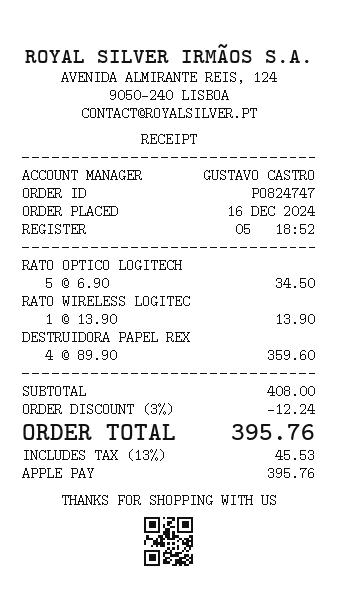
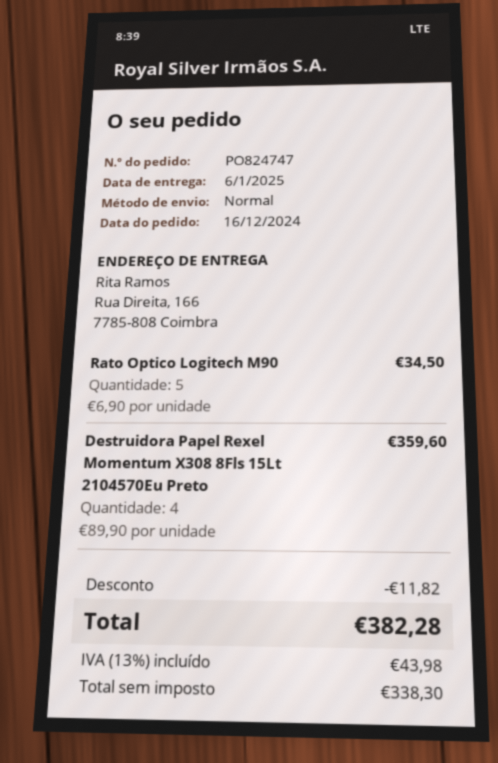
RATO WIRELESS LOGITEC: 1 x 13.90 = 13.90 -> none
discount: 12.24 -> 11.82
tax: 13% = 45.53 -> 13% = 43.98
total: 395.76 -> 382.28

